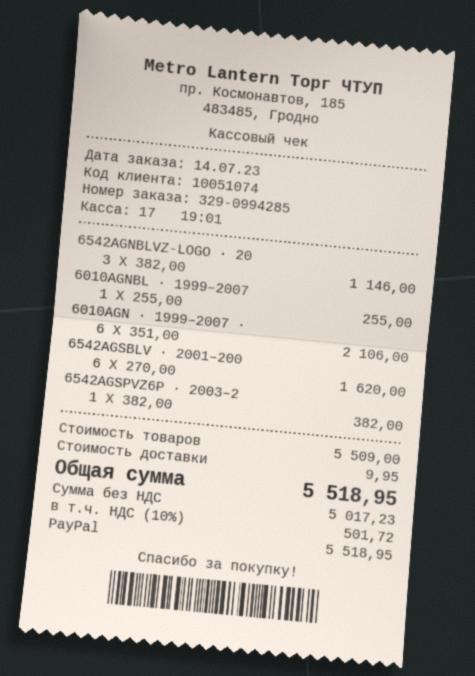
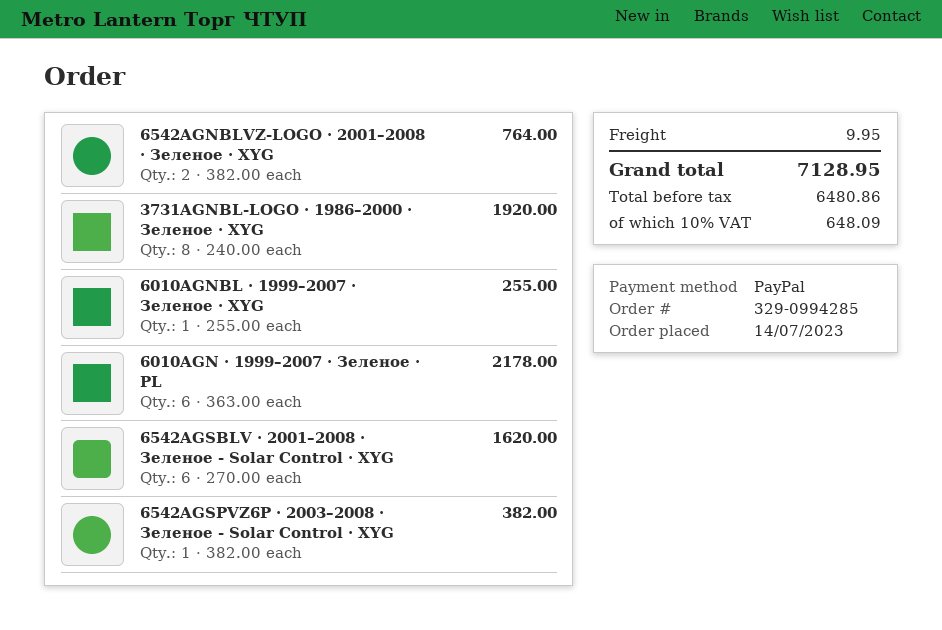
6542AGNBLVZ-LOGO · 20: 3 x 382.00 = 1146.00 -> 2 x 382.00 = 764.00
6010AGN · 1999–2007 ·: 6 x 351.00 = 2106.00 -> 6 x 363.00 = 2178.00
3731AGNBL-LOGO · 1986–2000 · Зеленое · XYG: none -> 8 x 240.00 = 1920.00
net: 5017.23 -> 6480.86
tax: 10% = 501.72 -> 10% = 648.09
total: 5518.95 -> 7128.95

